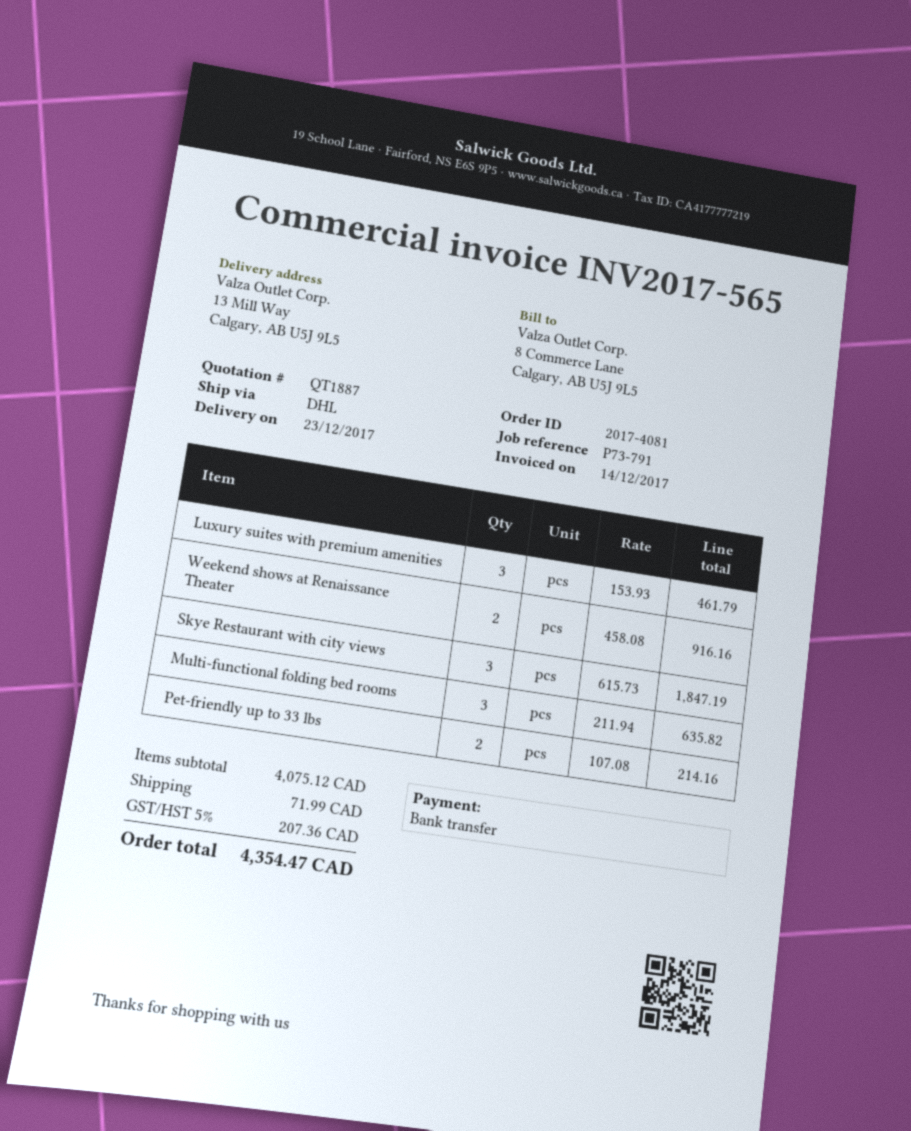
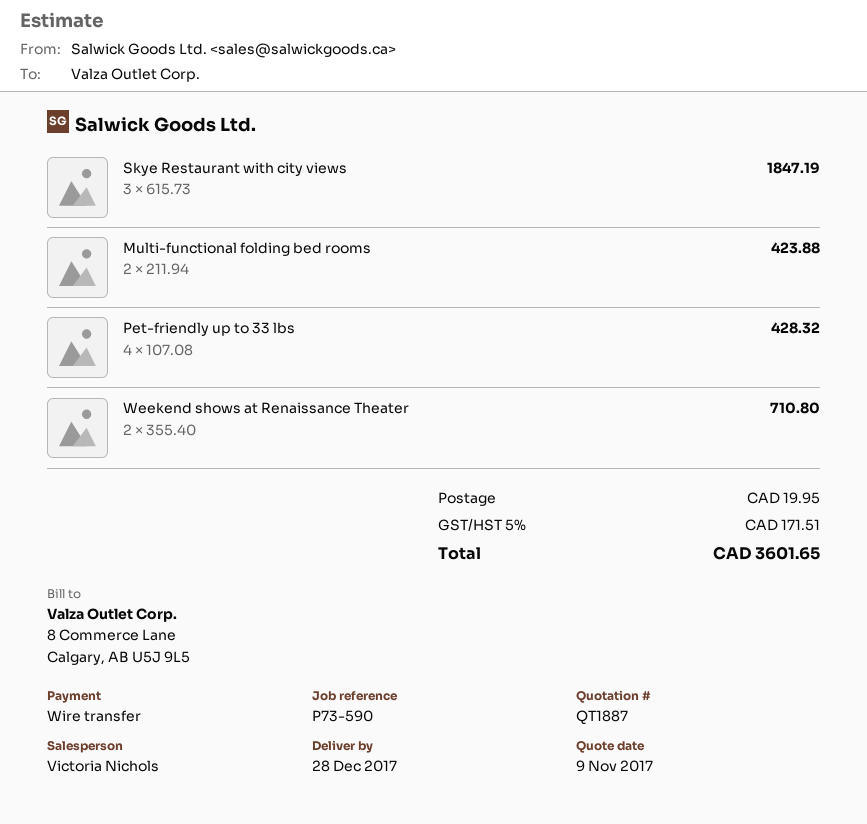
delivery date: 2017-12-23 -> 2017-12-28
reference: P73-791 -> P73-590
Luxury suites with premium amenities: 3 x 153.93 = 461.79 -> none
Weekend shows at Renaissance Theater: 2 x 458.08 = 916.16 -> 2 x 355.40 = 710.80
Multi-functional folding bed rooms: 3 x 211.94 = 635.82 -> 2 x 211.94 = 423.88
Pet-friendly up to 33 lbs: 2 x 107.08 = 214.16 -> 4 x 107.08 = 428.32
shipping: 71.99 -> 19.95
tax: 5% = 207.36 -> 5% = 171.51
total: 4354.47 -> 3601.65

